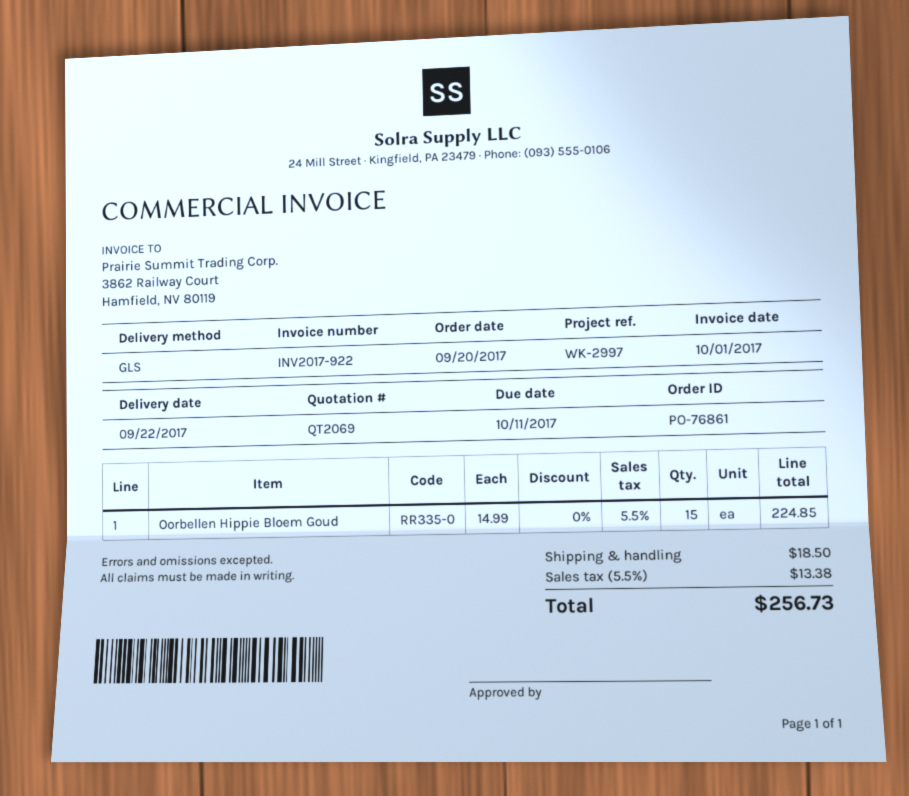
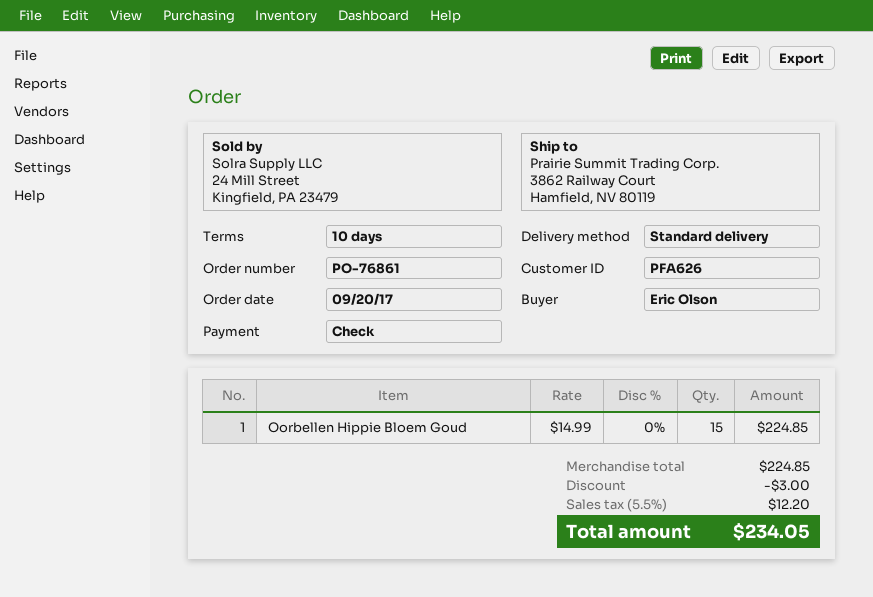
shipping method: GLS -> standard
discount: none -> 3.00
shipping: 18.50 -> none
tax: 5.5% = 13.38 -> 5.5% = 12.20
total: 256.73 -> 234.05

